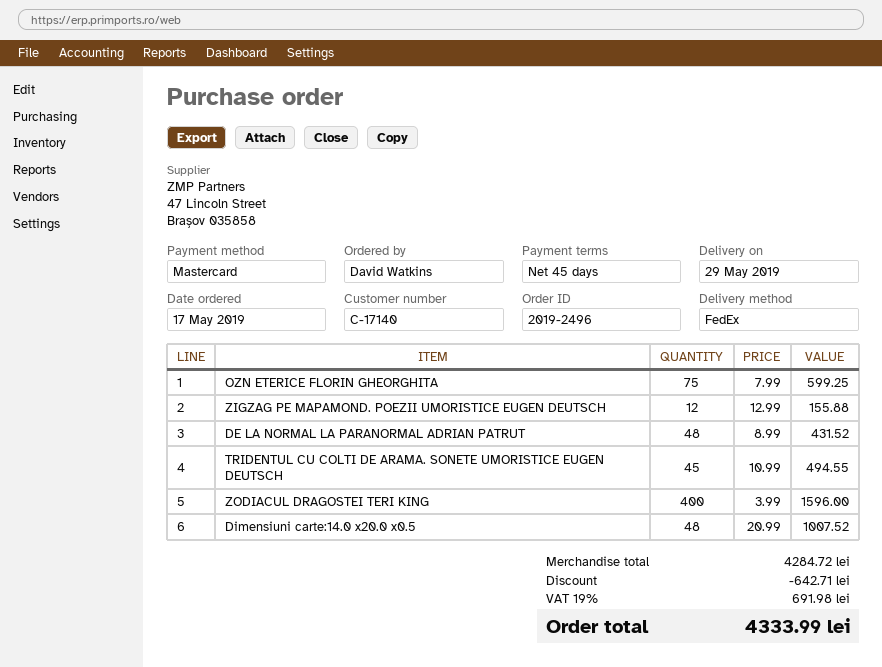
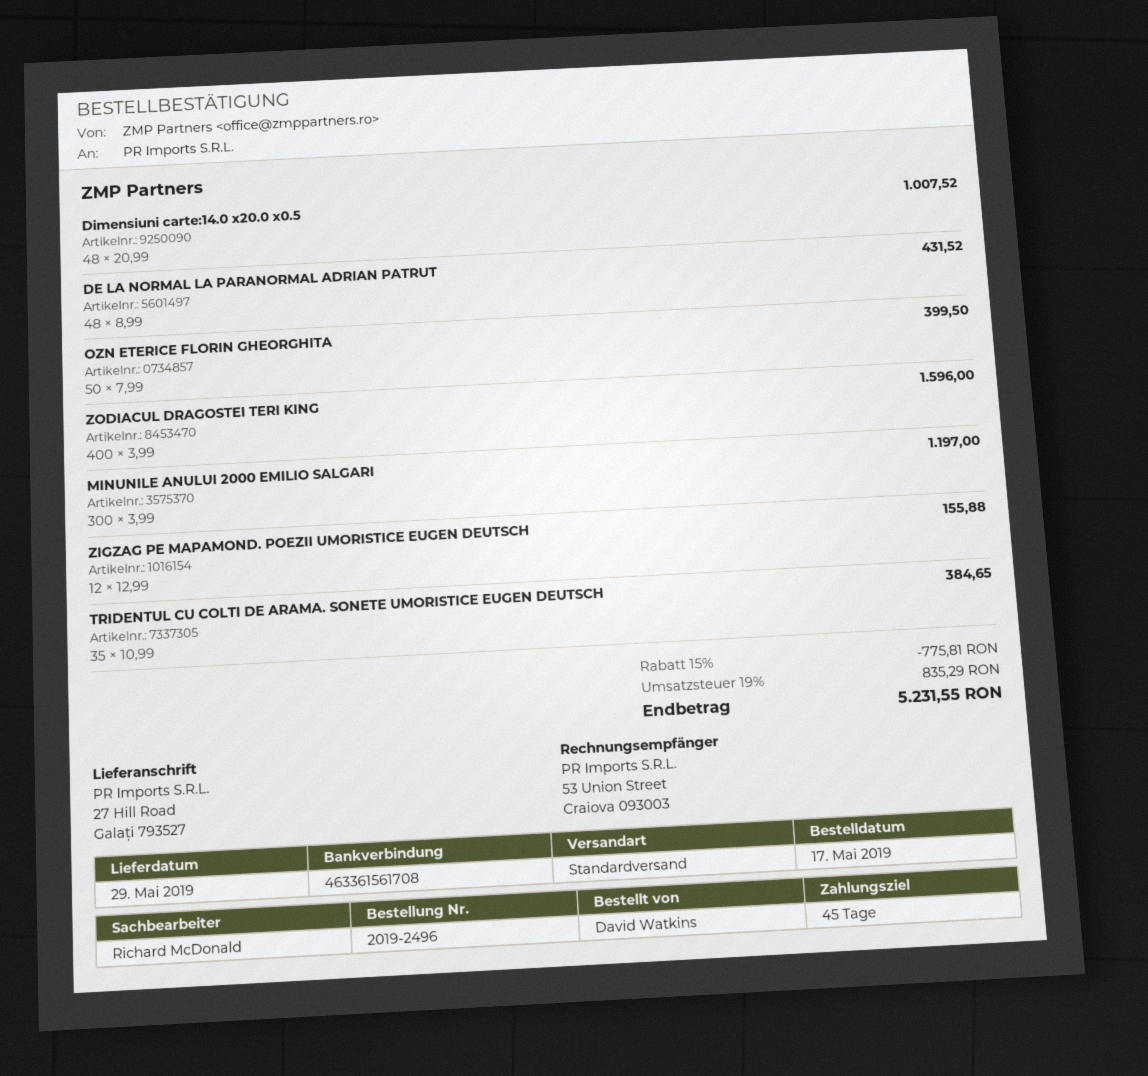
shipping method: FedEx -> standard
OZN ETERICE FLORIN GHEORGHITA: 75 x 7.99 = 599.25 -> 50 x 7.99 = 399.50
TRIDENTUL CU COLTI DE ARAMA. SONETE UMORISTICE EUGEN DEUTSCH: 45 x 10.99 = 494.55 -> 35 x 10.99 = 384.65
MINUNILE ANULUI 2000 EMILIO SALGARI: none -> 300 x 3.99 = 1197.00
discount: 642.71 -> 775.81
tax: 19% = 691.98 -> 19% = 835.29
total: 4333.99 -> 5231.55

